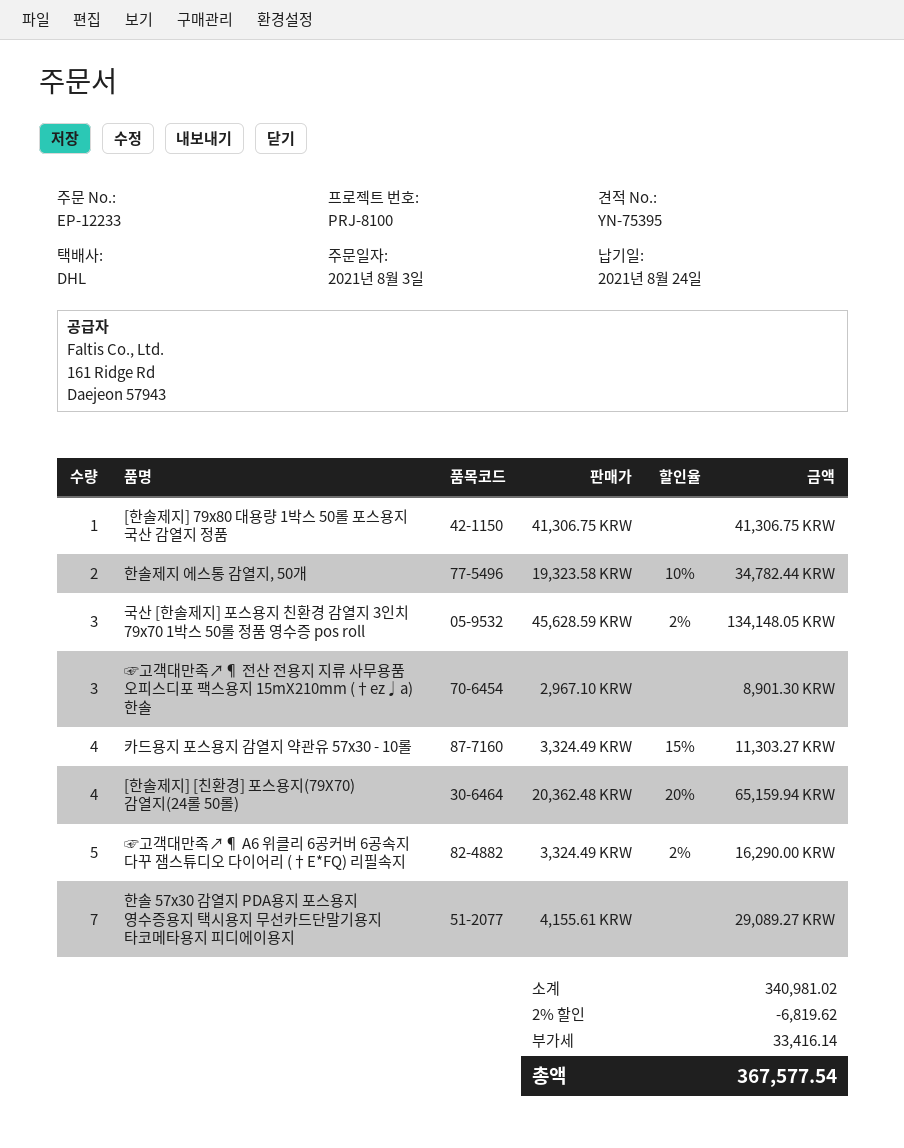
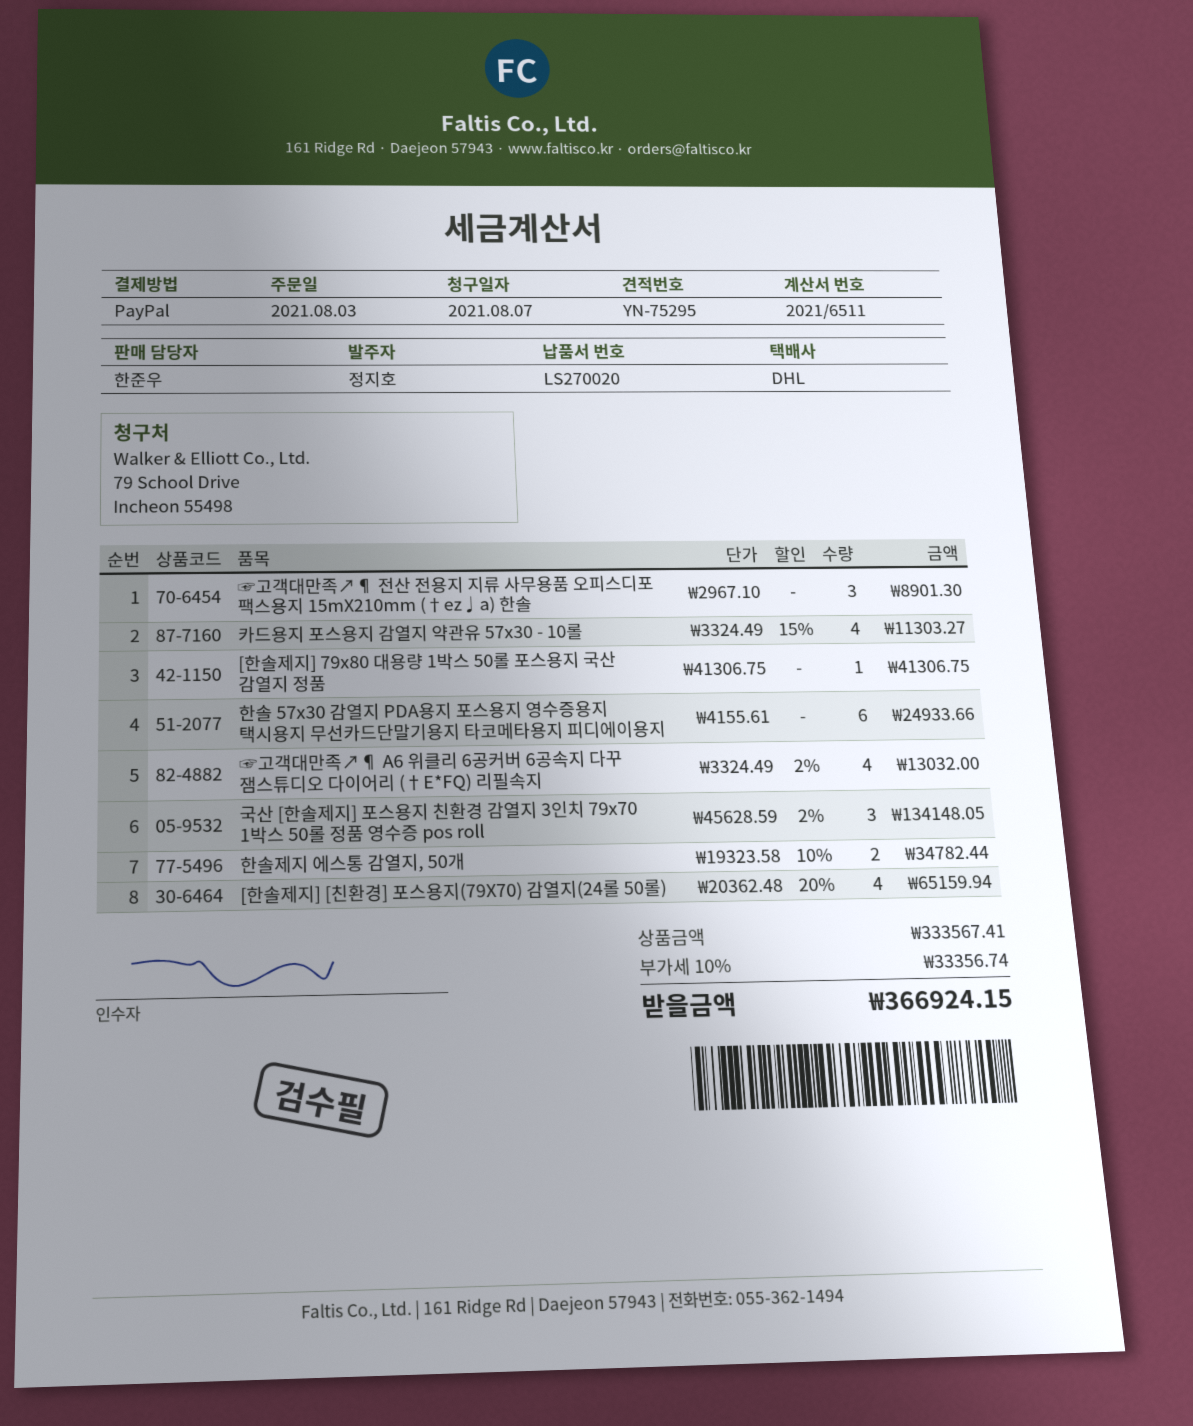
quote number: YN-75395 -> YN-75295
☞고객대만족↗¶ A6 위클리 6공커버 6공속지 다꾸 잼스튜디오 다이어리 (†E*FQ) 리필속지: 5 x 3324.49 - 2% = 16290.00 -> 4 x 3324.49 - 2% = 13032.00
한솔 57x30 감열지 PDA용지 포스용지 영수증용지 택시용지 무선카드단말기용지 타코메타용지 피디에이용지: 7 x 4155.61 = 29089.27 -> 6 x 4155.61 = 24933.66
subtotal: 340981.02 -> 333567.41
discount: 2% = 6819.62 -> none
tax: 33416.14 -> 33356.74
total: 367577.54 -> 366924.15

